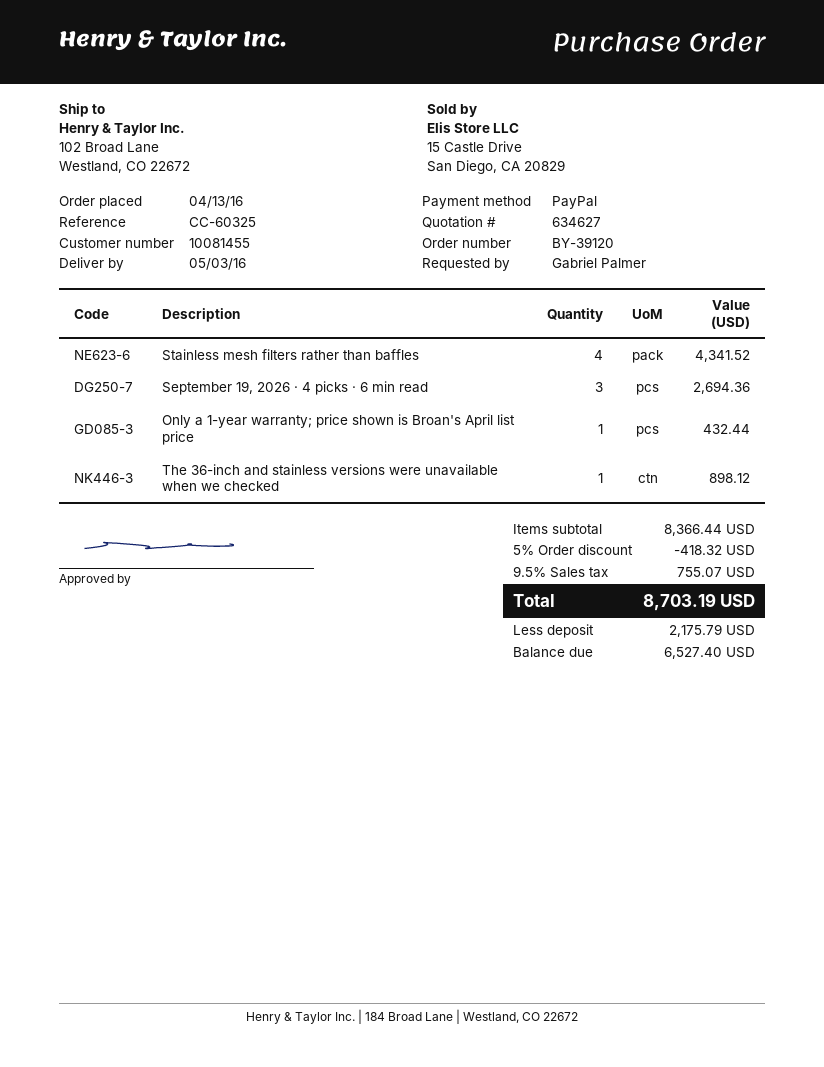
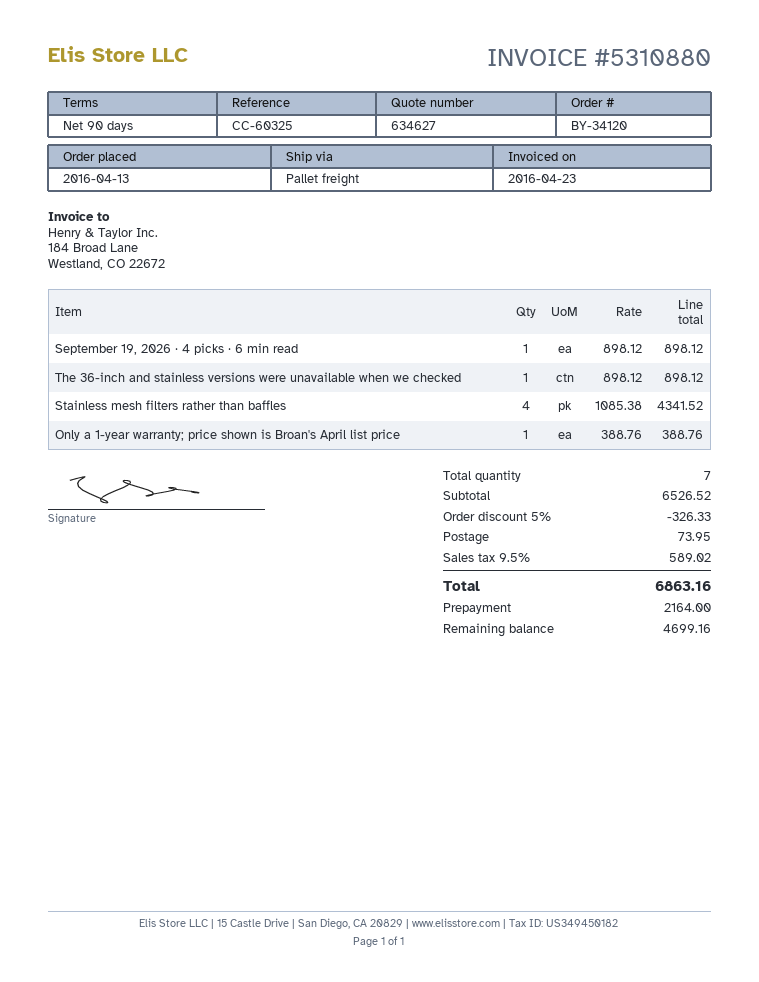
order number: BY-39120 -> BY-34120
September 19, 2026 · 4 picks · 6 min read: 3 for 2694.36 -> 1 for 898.12
Only a 1-year warranty; price shown is Broan's April list price: 1 for 432.44 -> 1 for 388.76
subtotal: 8366.44 -> 6526.52
discount: 5% = 418.32 -> 5% = 326.33
shipping: none -> 73.95
tax: 9.5% = 755.07 -> 9.5% = 589.02
total: 8703.19 -> 6863.16
deposit: 2175.79 -> 2164.00
balance: 6527.40 -> 4699.16

